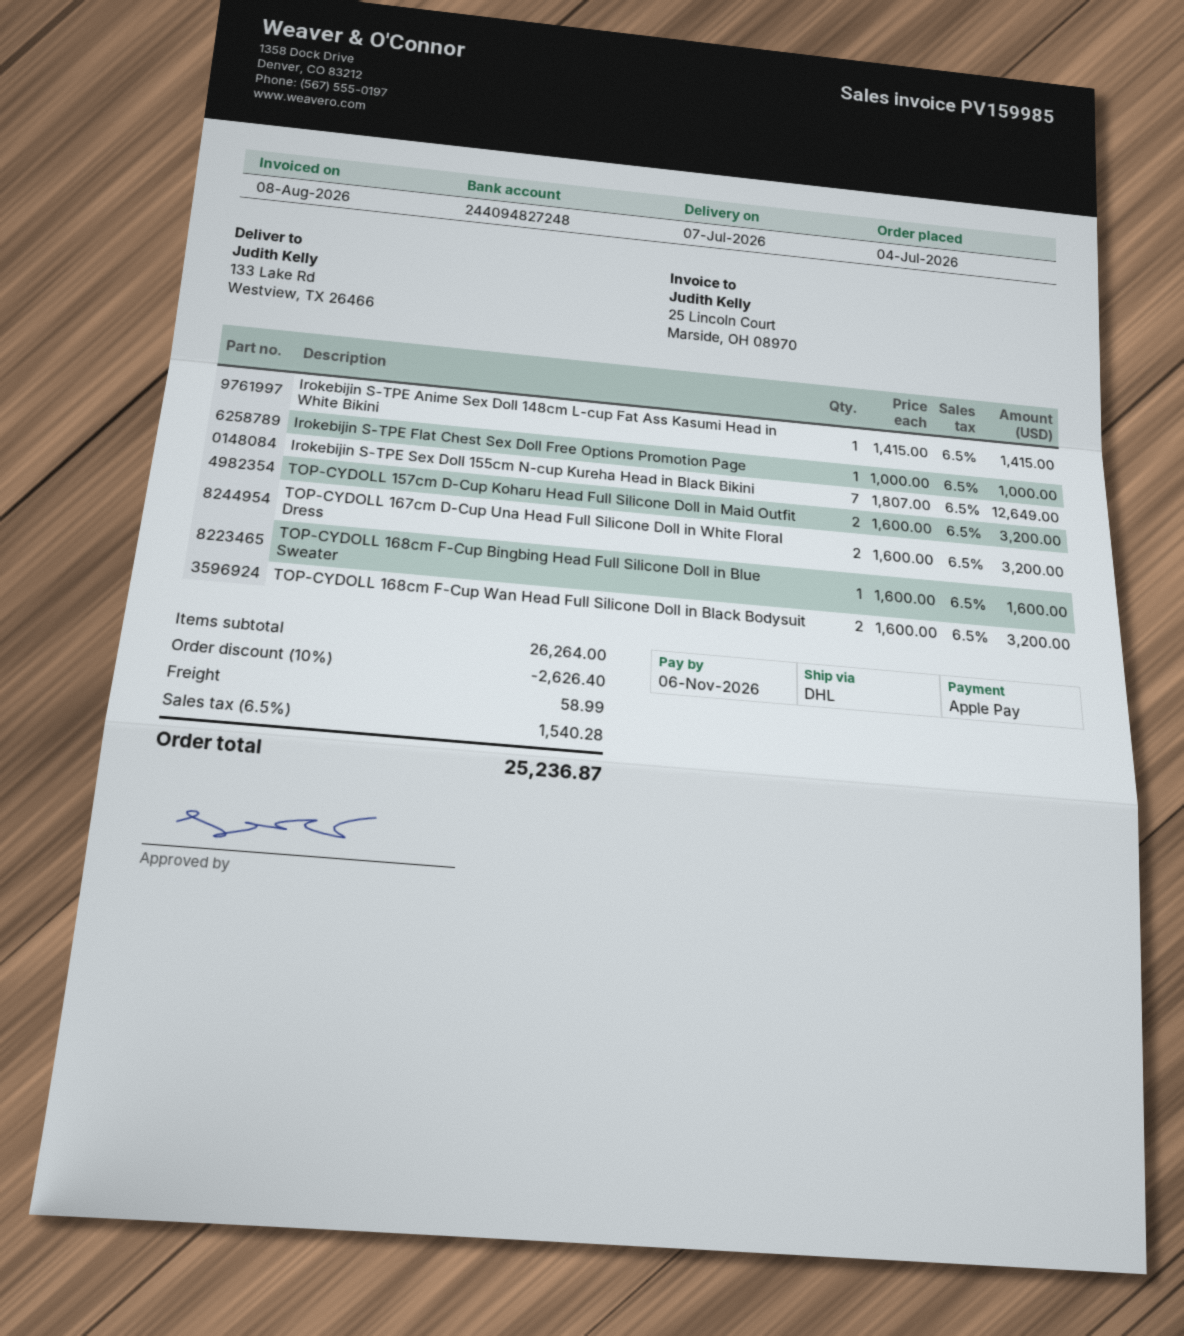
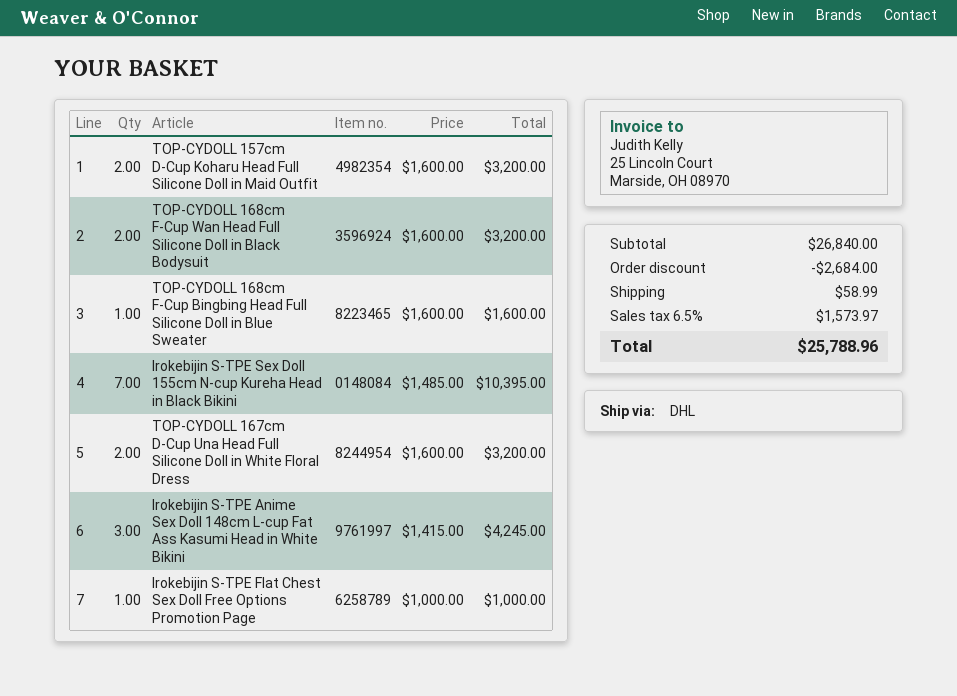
Irokebijin S-TPE Anime Sex Doll 148cm L-cup Fat Ass Kasumi Head in White Bikini: 1 x 1415.00 = 1415.00 -> 3 x 1415.00 = 4245.00
Irokebijin S-TPE Sex Doll 155cm N-cup Kureha Head in Black Bikini: 7 x 1807.00 = 12649.00 -> 7 x 1485.00 = 10395.00
subtotal: 26264.00 -> 26840.00
discount: 2626.40 -> 2684.00
tax: 6.5% = 1540.28 -> 6.5% = 1573.97
total: 25236.87 -> 25788.96

